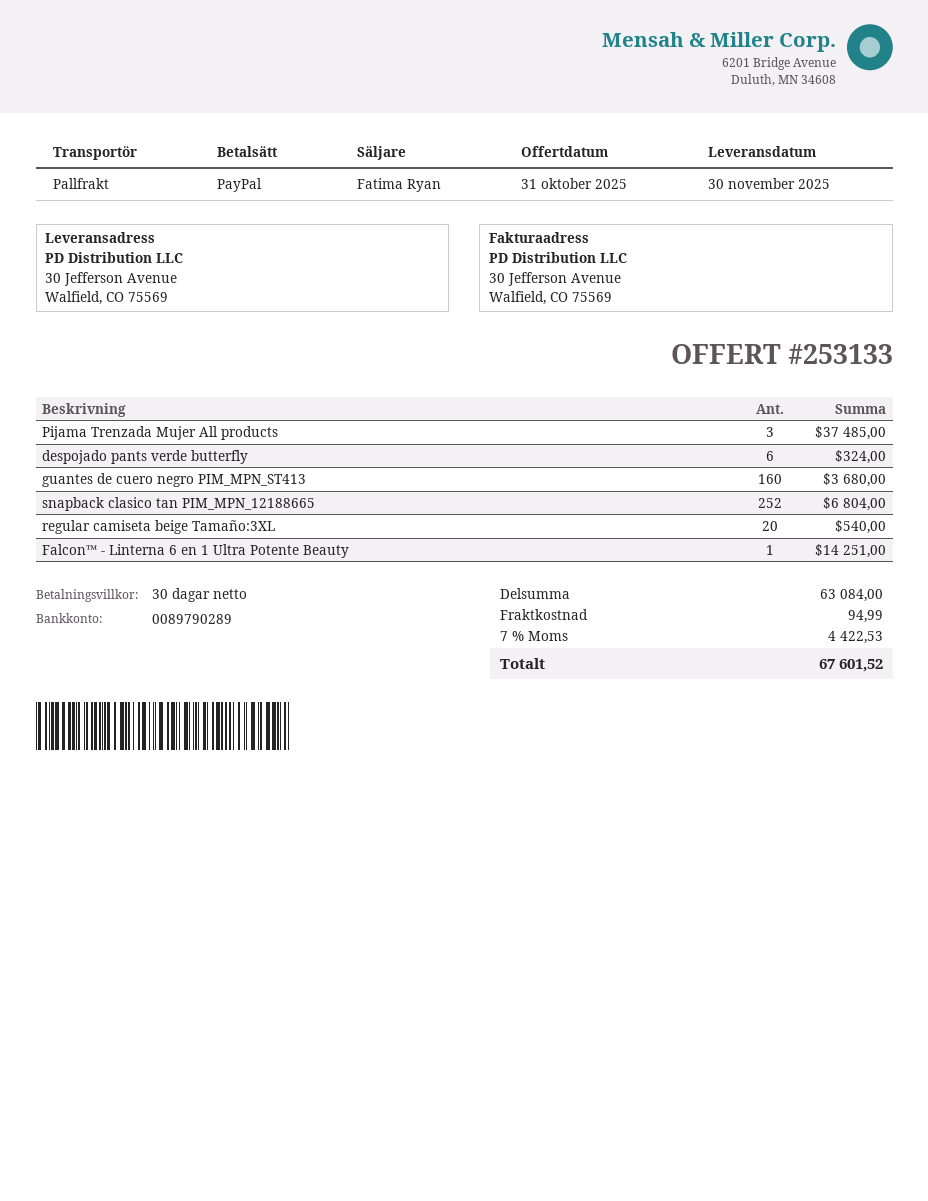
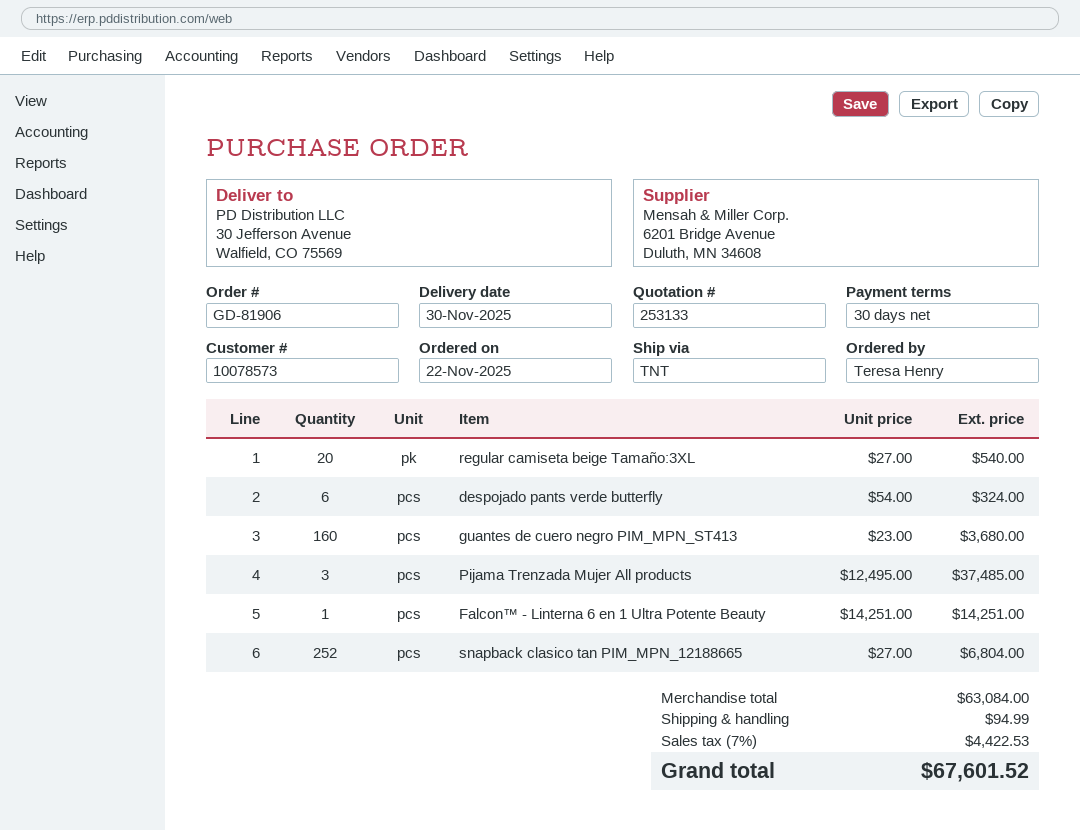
shipping method: pallet freight -> TNT

